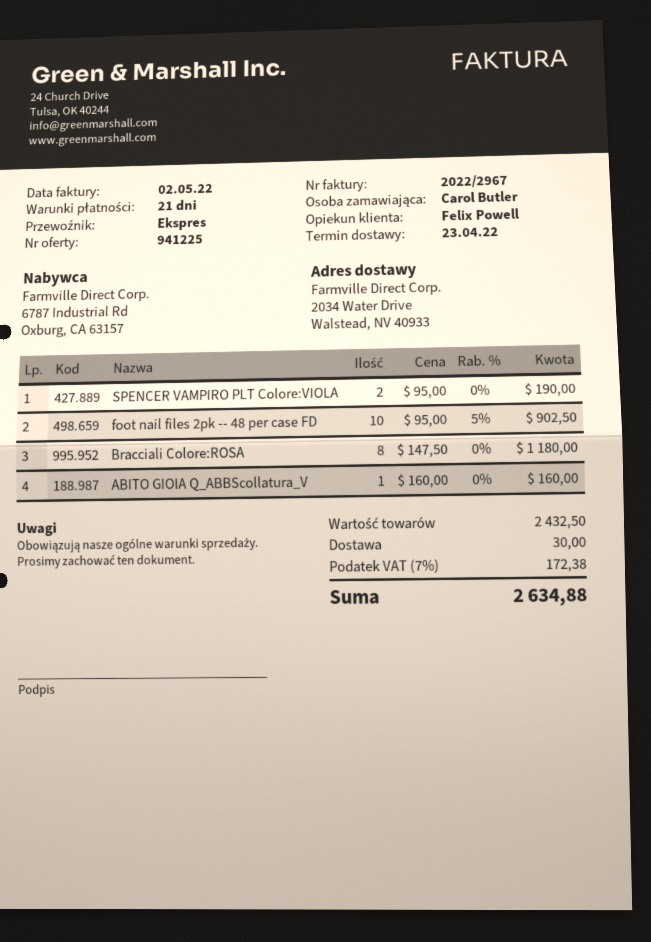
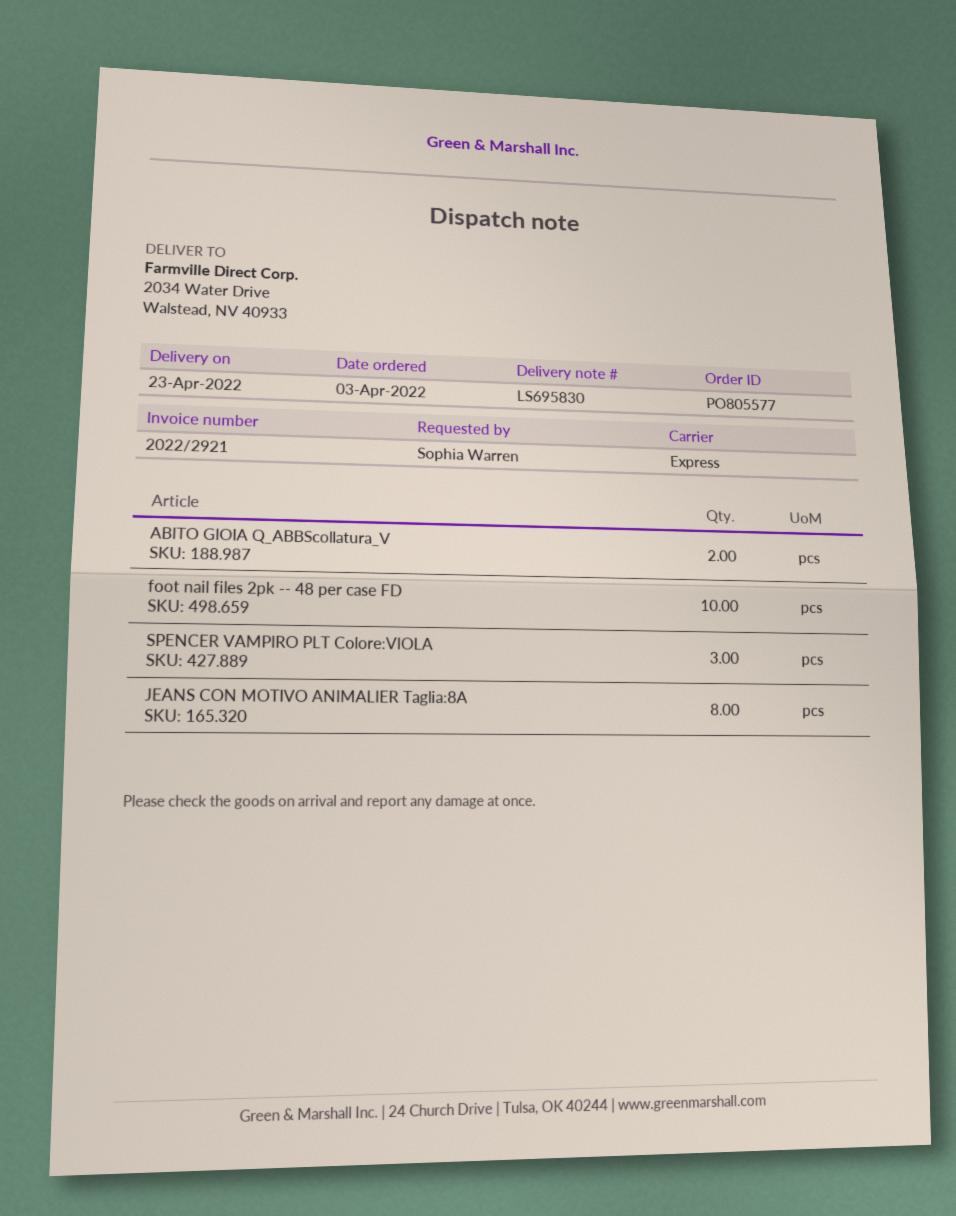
invoice number: 2022/2967 -> 2022/2921
ordered by: Carol Butler -> Sophia Warren
SPENCER VAMPIRO PLT Colore:VIOLA: 2 -> 3
Bracciali Colore:ROSA: 8 -> none
ABITO GIOIA Q_ABBScollatura_V: 1 -> 2
JEANS CON MOTIVO ANIMALIER Taglia:8A: none -> 8

